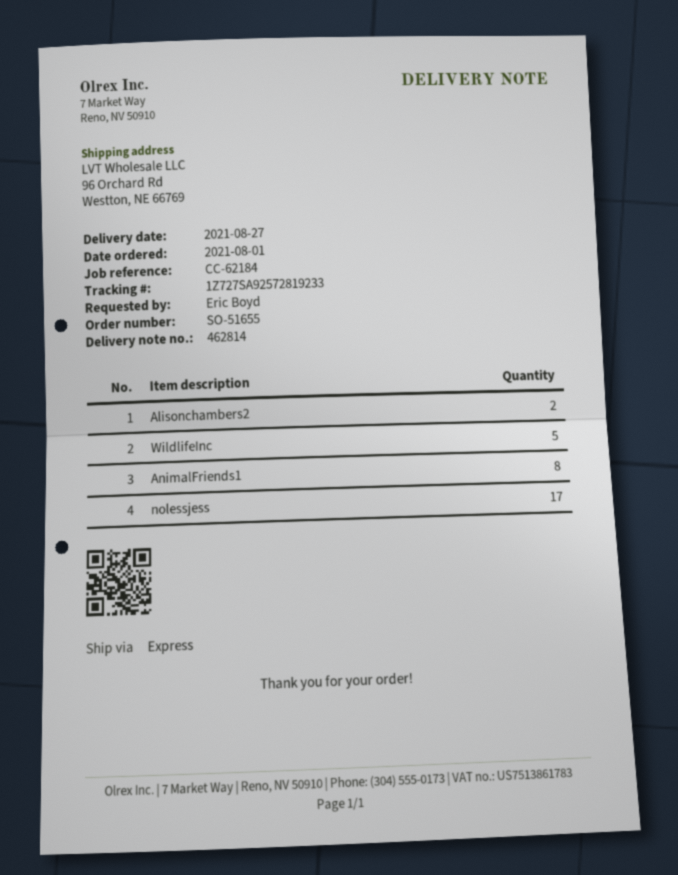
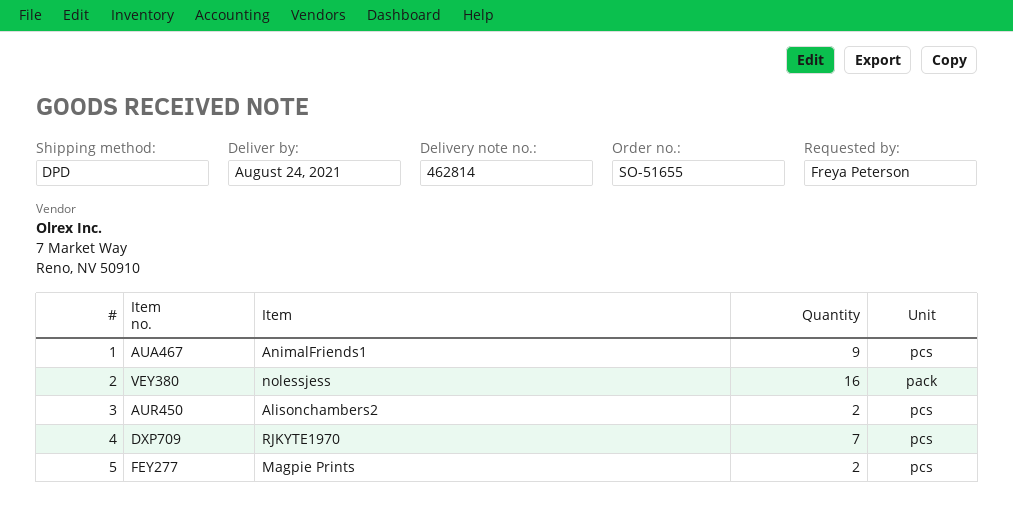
delivery date: 2021-08-27 -> 2021-08-24
ordered by: Eric Boyd -> Freya Peterson
shipping method: express -> DPD
WildlifeInc: 5 -> none
AnimalFriends1: 8 -> 9
nolessjess: 17 -> 16
RJKYTE1970: none -> 7
Magpie Prints: none -> 2

